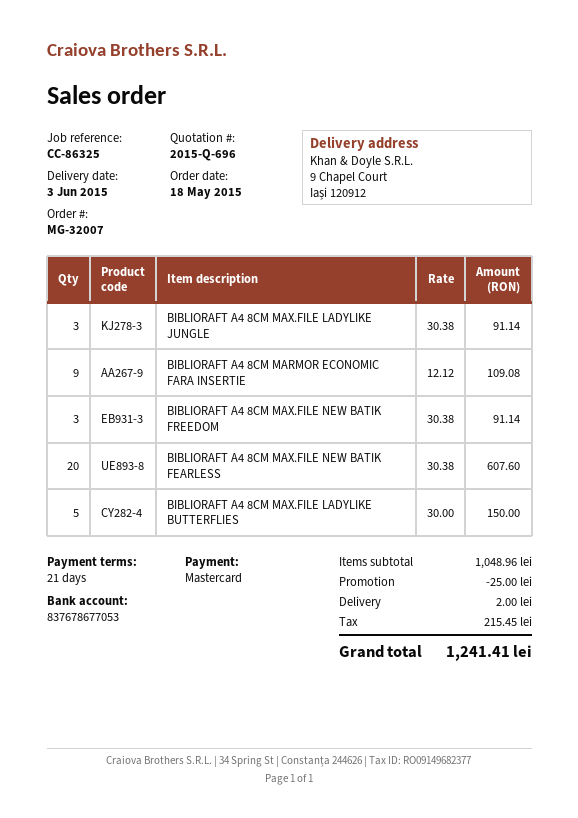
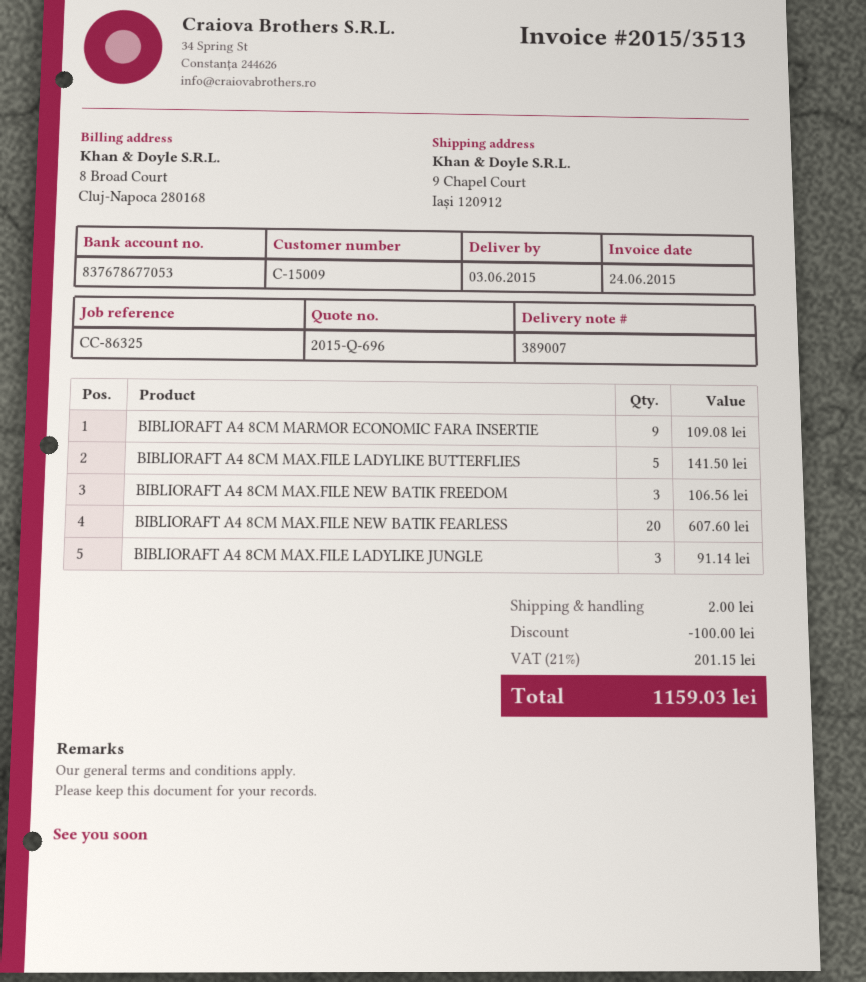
BIBLIORAFT A4 8CM MAX.FILE NEW BATIK FREEDOM: 3 for 91.14 -> 3 for 106.56
BIBLIORAFT A4 8CM MAX.FILE LADYLIKE BUTTERFLIES: 5 for 150.00 -> 5 for 141.50
discount: 25.00 -> 100.00
tax: 215.45 -> 201.15
total: 1241.41 -> 1159.03

